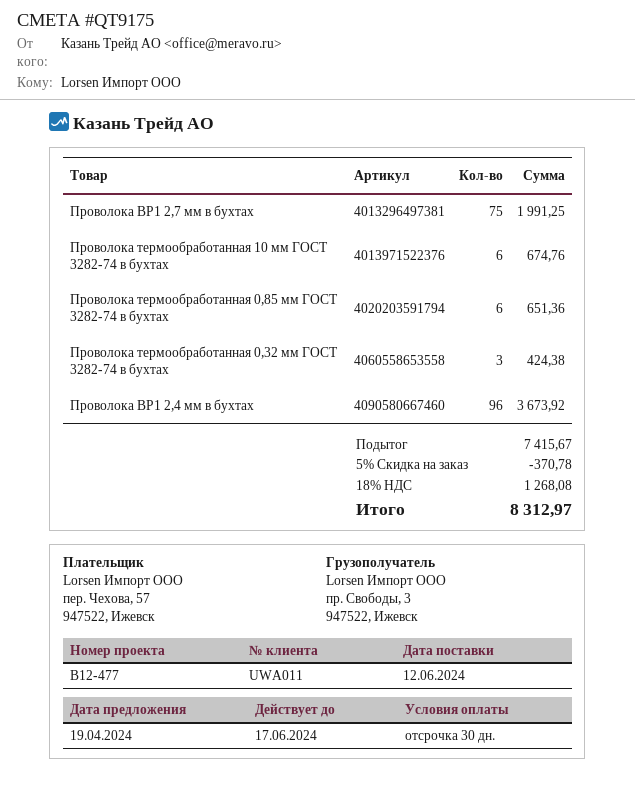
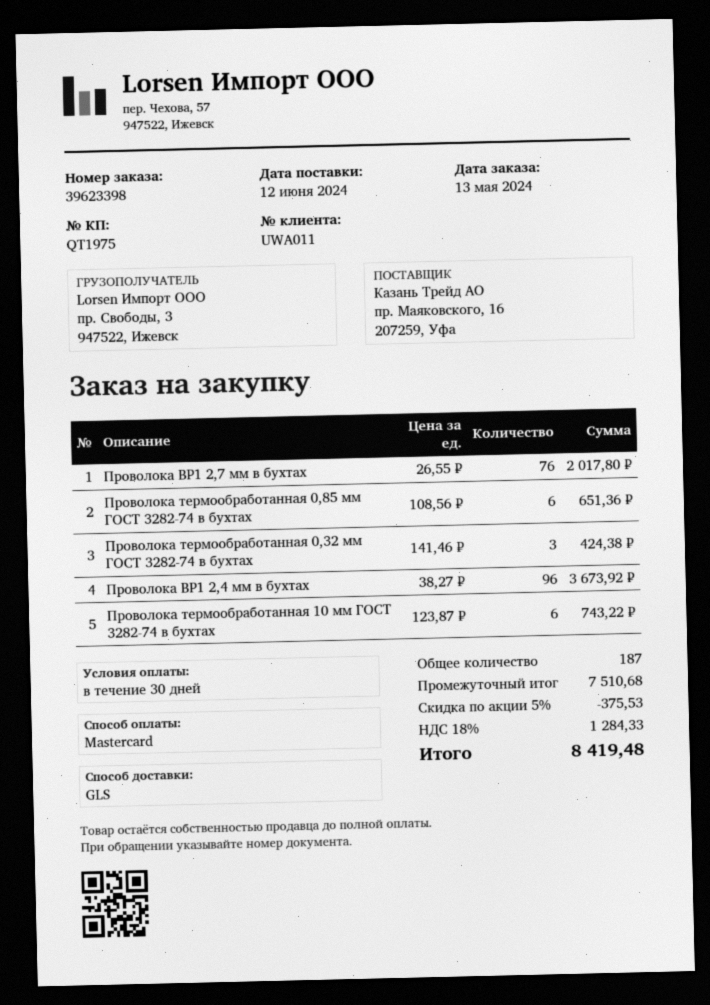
quote number: QT9175 -> QT1975
Проволока ВР1 2,7 мм в бухтах: 75 for 1991.25 -> 76 for 2017.80
Проволока термообработанная 10 мм ГОСТ 3282-74 в бухтах: 6 for 674.76 -> 6 for 743.22
subtotal: 7415.67 -> 7510.68
discount: 5% = 370.78 -> 5% = 375.53
tax: 18% = 1268.08 -> 18% = 1284.33
total: 8312.97 -> 8419.48

